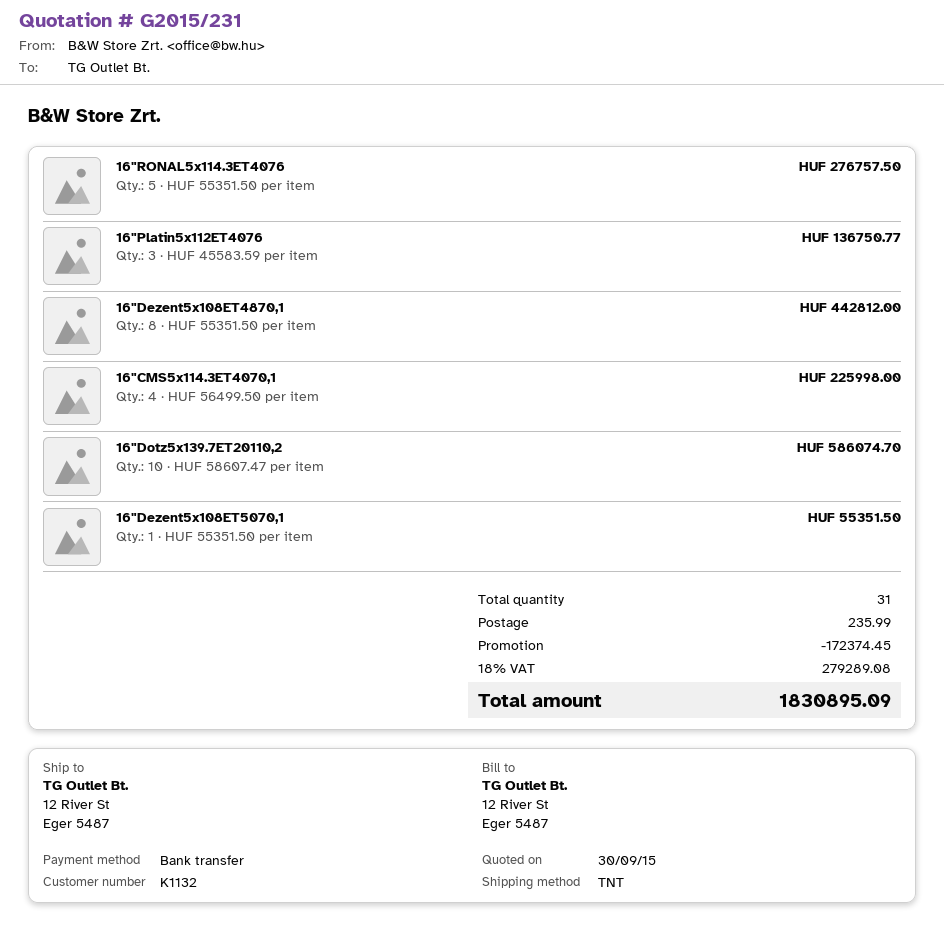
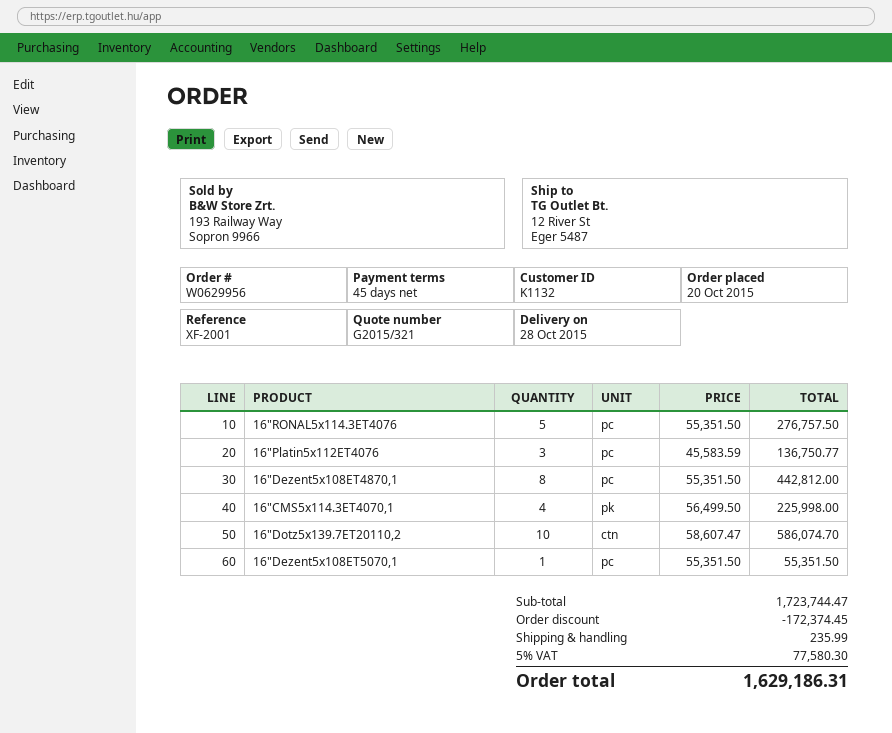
quote number: G2015/231 -> G2015/321
tax: 18% = 279289.08 -> 5% = 77580.30
total: 1830895.09 -> 1629186.31

